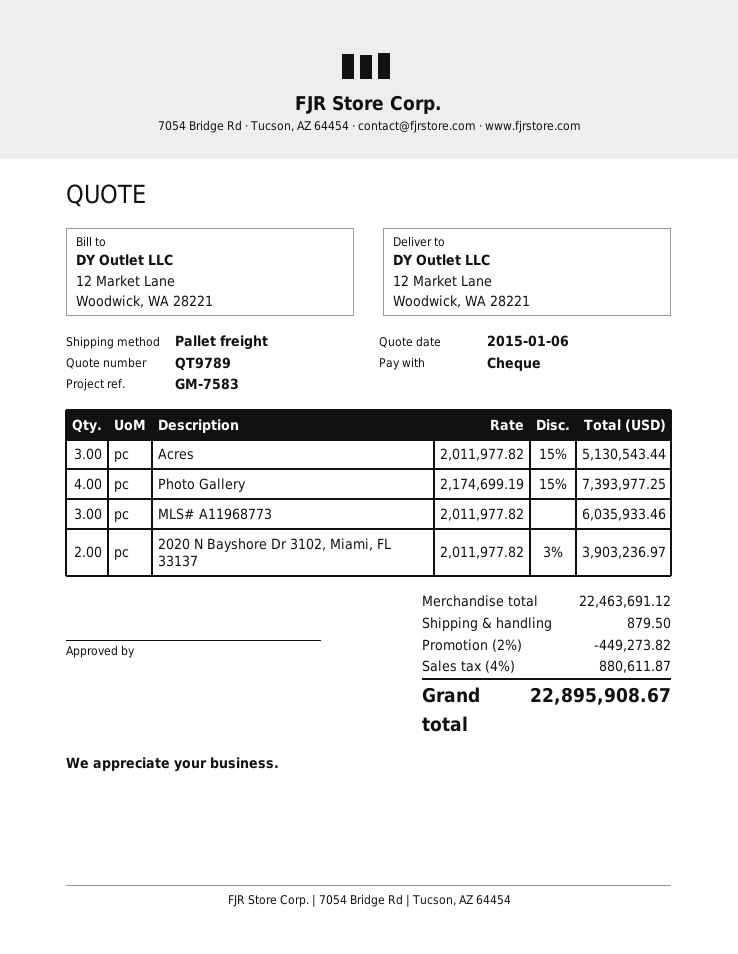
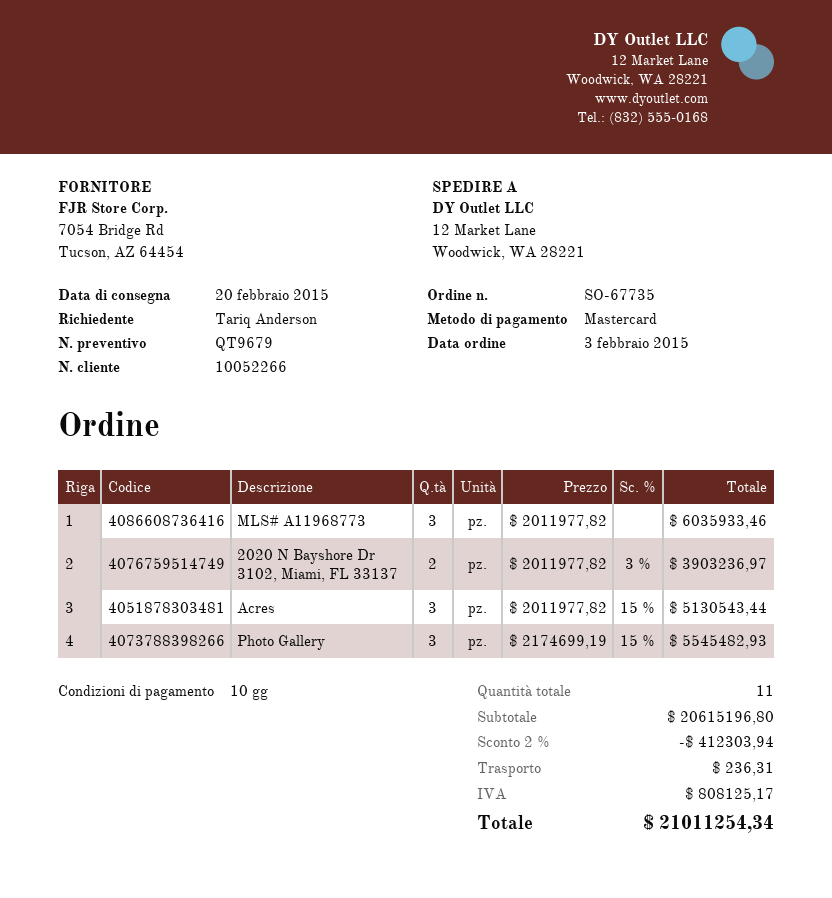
quote number: QT9789 -> QT9679
payment method: cheque -> Mastercard
Photo Gallery: 4 x 2174699.19 - 15% = 7393977.25 -> 3 x 2174699.19 - 15% = 5545482.93
subtotal: 22463691.12 -> 20615196.80
discount: 2% = 449273.82 -> 2% = 412303.94
shipping: 879.50 -> 236.31
tax: 880611.87 -> 808125.17
total: 22895908.67 -> 21011254.34

